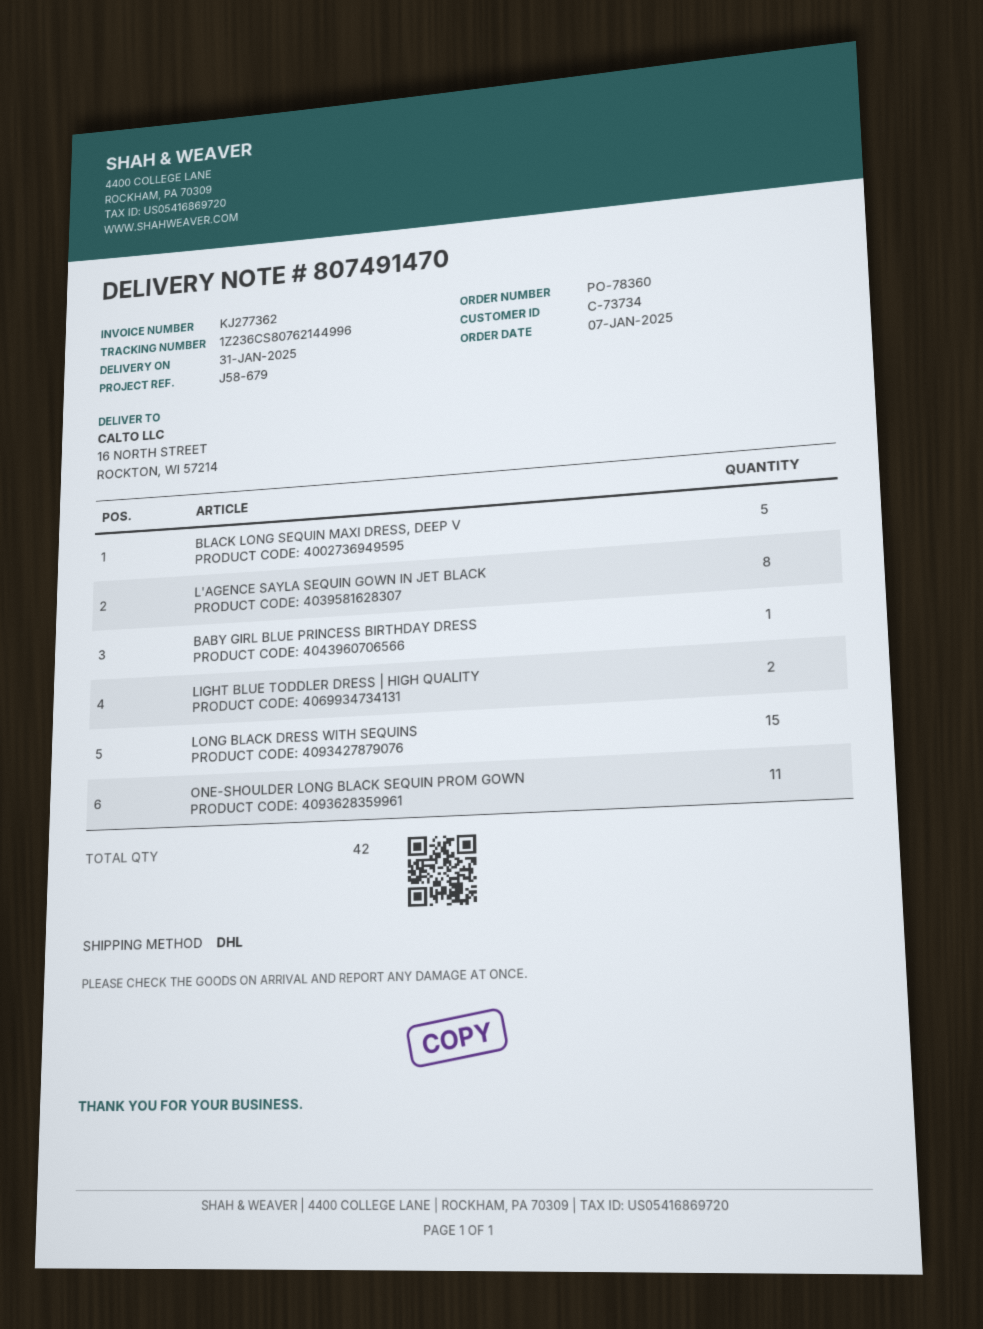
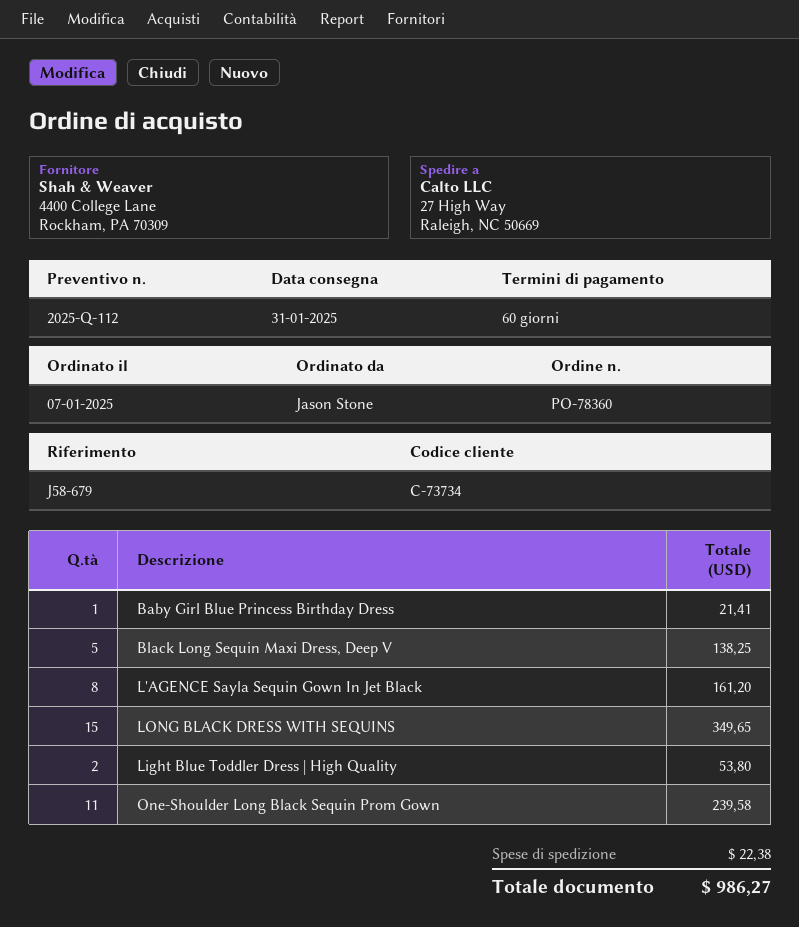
ship to: 16 NORTH STREET, ROCKTON, WI 57214 -> 27 High Way, Raleigh, NC 50669

